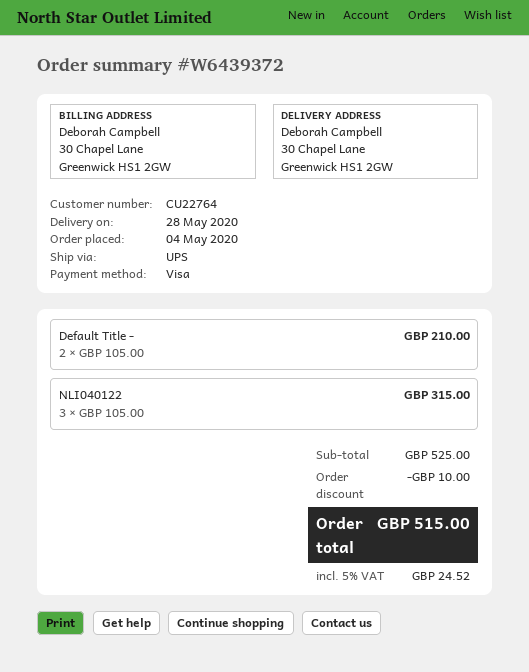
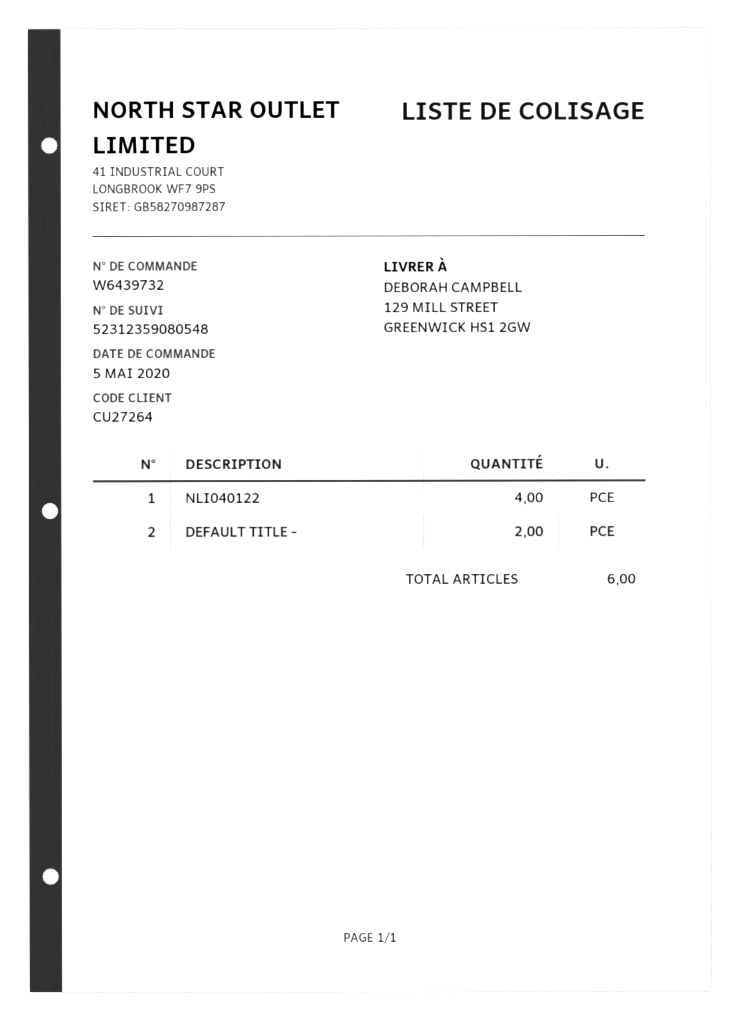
order number: W6439372 -> W6439732
order date: 2020-05-04 -> 2020-05-05
customer number: CU22764 -> CU27264
ship to: 30 Chapel Lane, Greenwick HS1 2GW -> 129 MILL STREET, GREENWICK HS1 2GW
NLI040122: 3 -> 4

